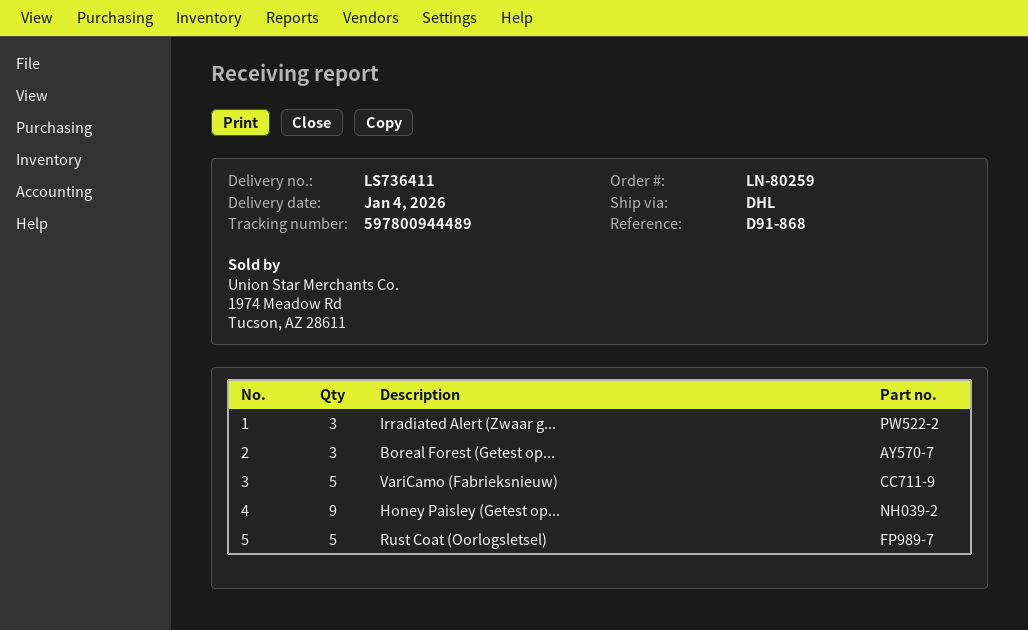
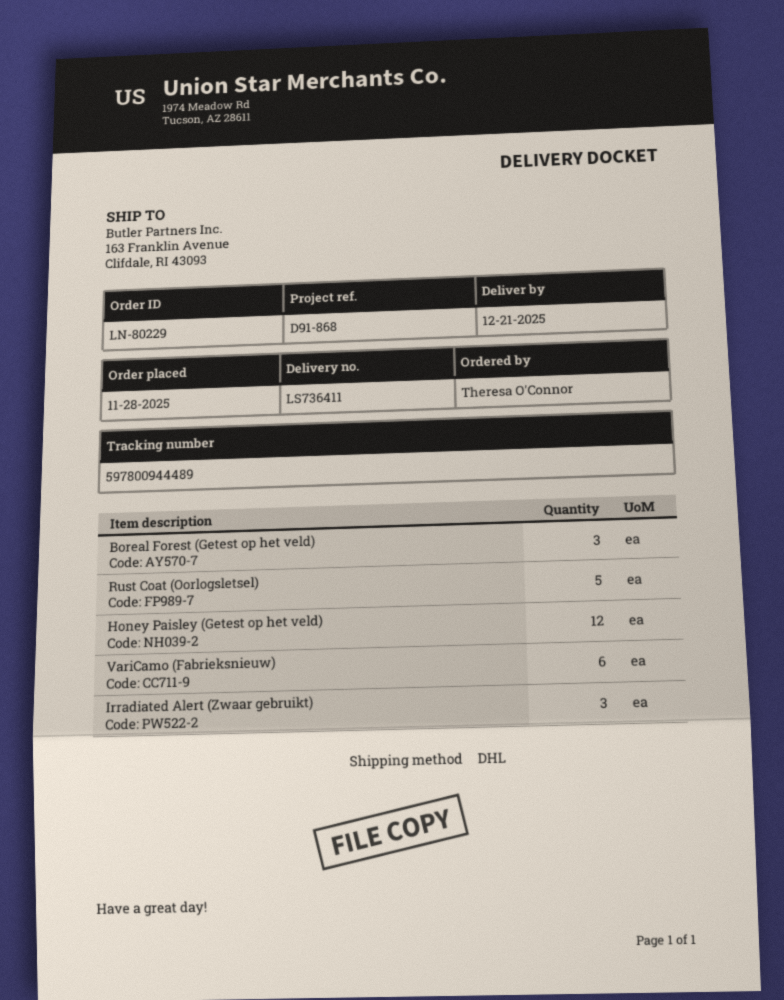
order number: LN-80259 -> LN-80229
delivery date: 2026-01-04 -> 2025-12-21
VariCamo (Fabrieksnieuw): 5 -> 6
Honey Paisley (Getest op...: 9 -> 12

